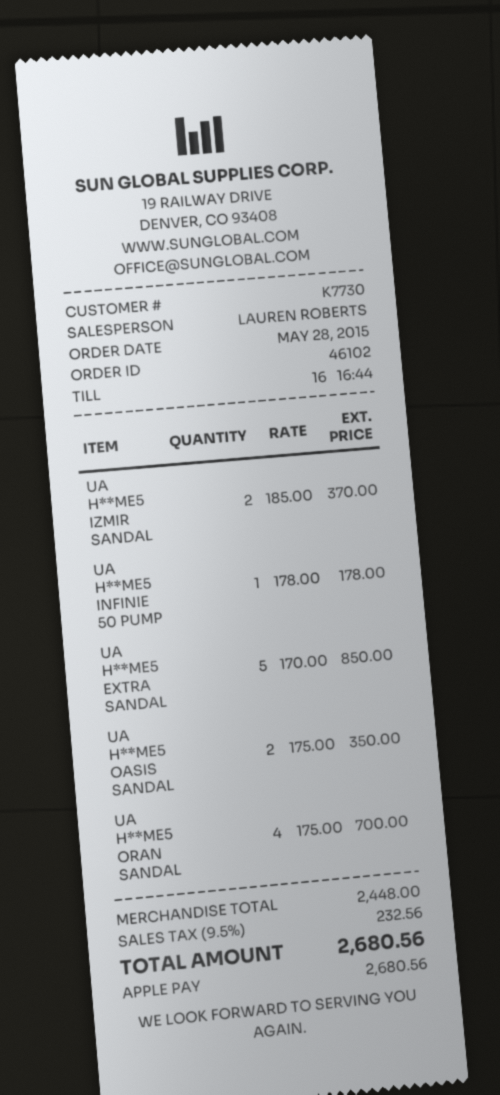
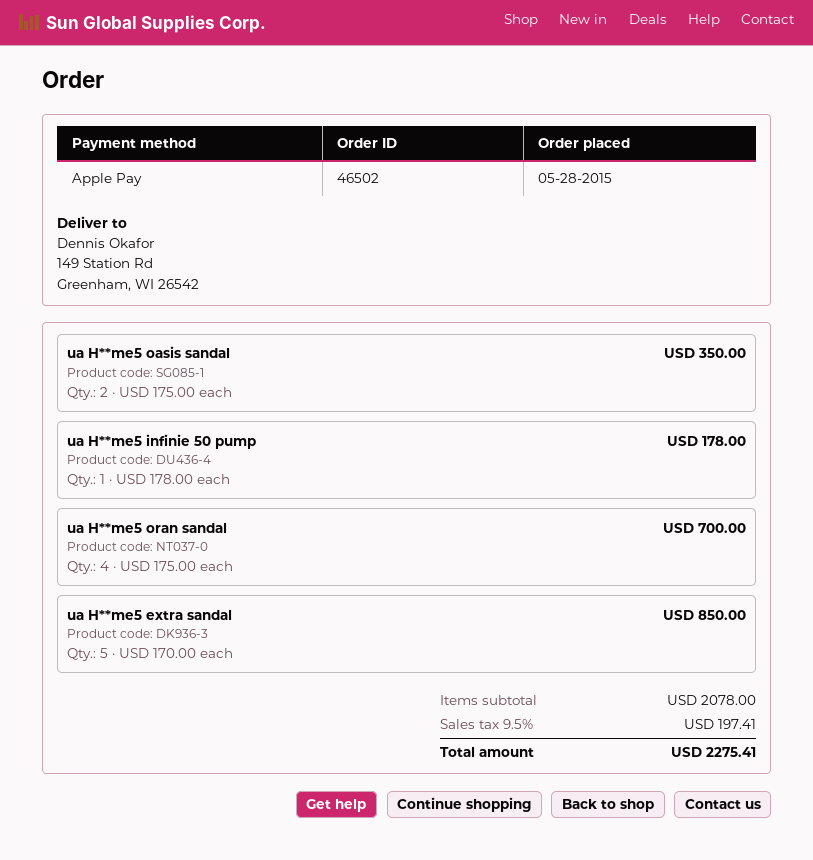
order number: 46102 -> 46502
UA H**ME5 IZMIR SANDAL: 2 x 185.00 = 370.00 -> none
subtotal: 2448.00 -> 2078.00
tax: 9.5% = 232.56 -> 9.5% = 197.41
total: 2680.56 -> 2275.41

